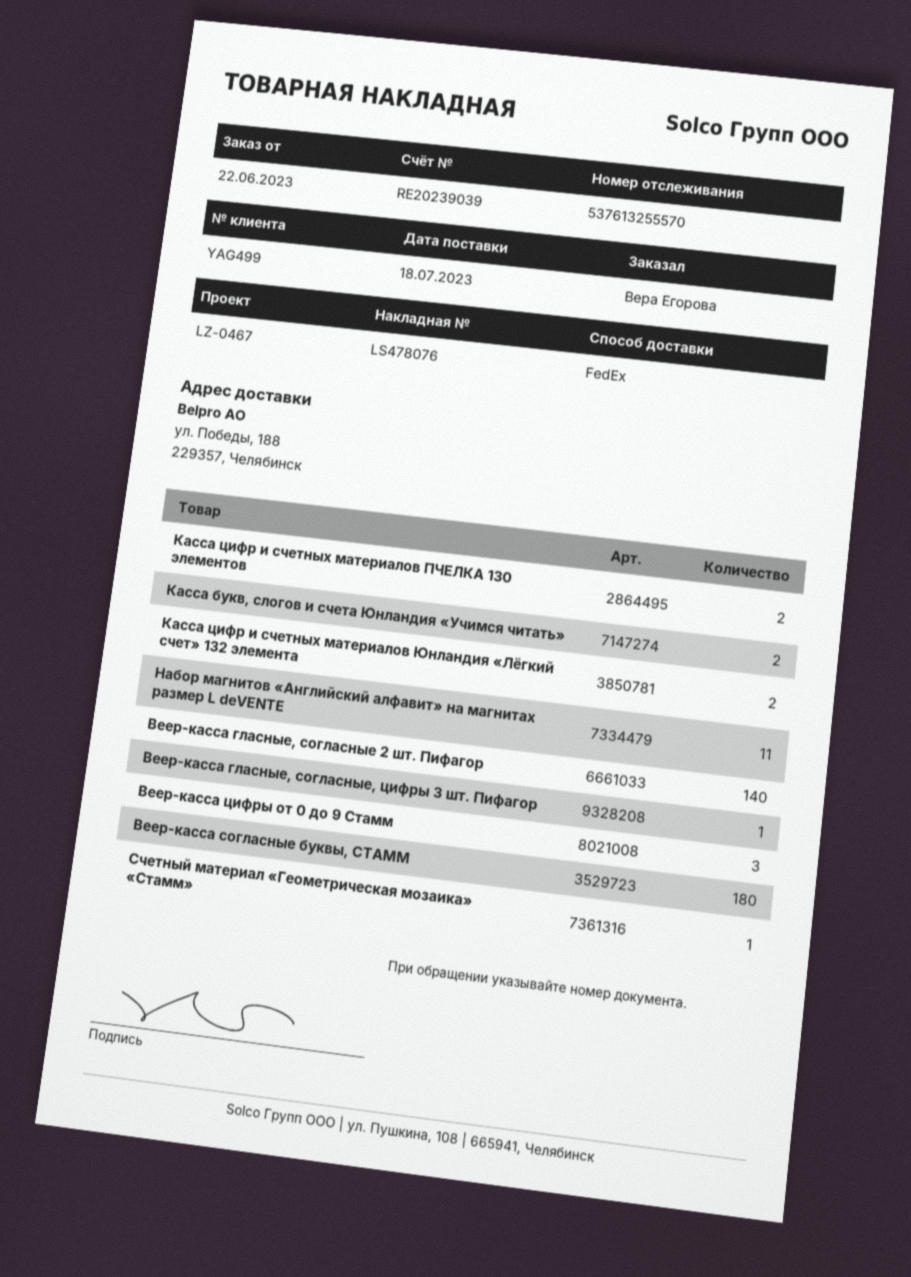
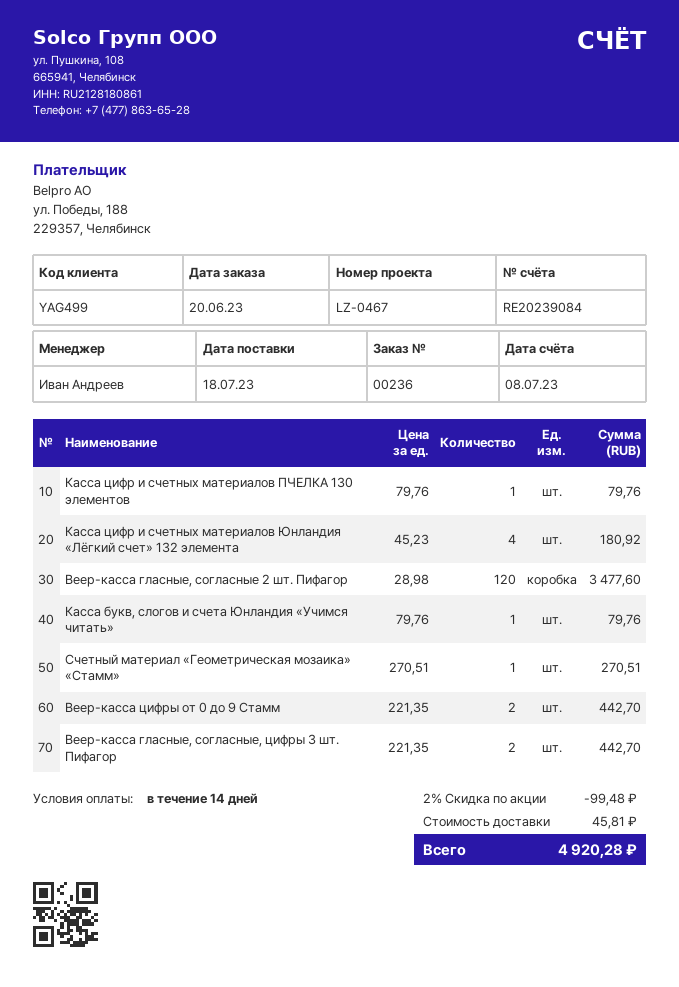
order date: 2023-06-22 -> 2023-06-20
invoice number: RE20239039 -> RE20239084
Касса цифр и счетных материалов ПЧЕЛКА 130 элементов: 2 -> 1
Касса букв, слогов и счета Юнландия «Учимся читать»: 2 -> 1
Касса цифр и счетных материалов Юнландия «Лёгкий счет» 132 элемента: 2 -> 4
Набор магнитов «Английский алфавит» на магнитах размер L deVENTE: 11 -> none
Веер-касса гласные, согласные 2 шт. Пифагор: 140 -> 120
Веер-касса гласные, согласные, цифры 3 шт. Пифагор: 1 -> 2
Веер-касса цифры от 0 до 9 Стамм: 3 -> 2
Веер-касса согласные буквы, СТАММ: 180 -> none

